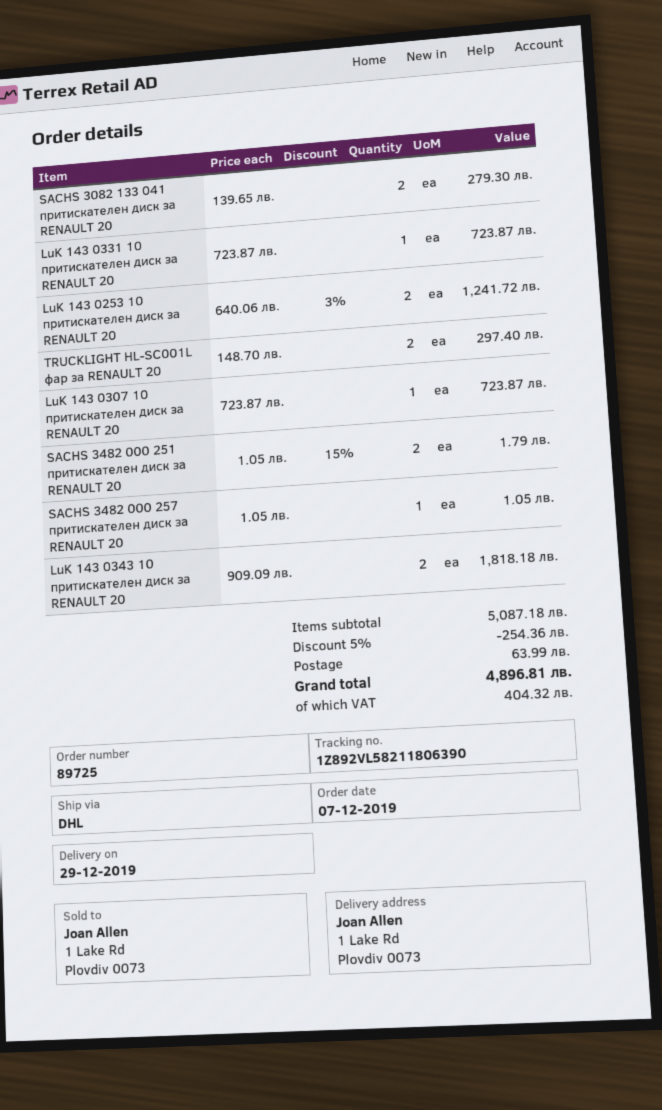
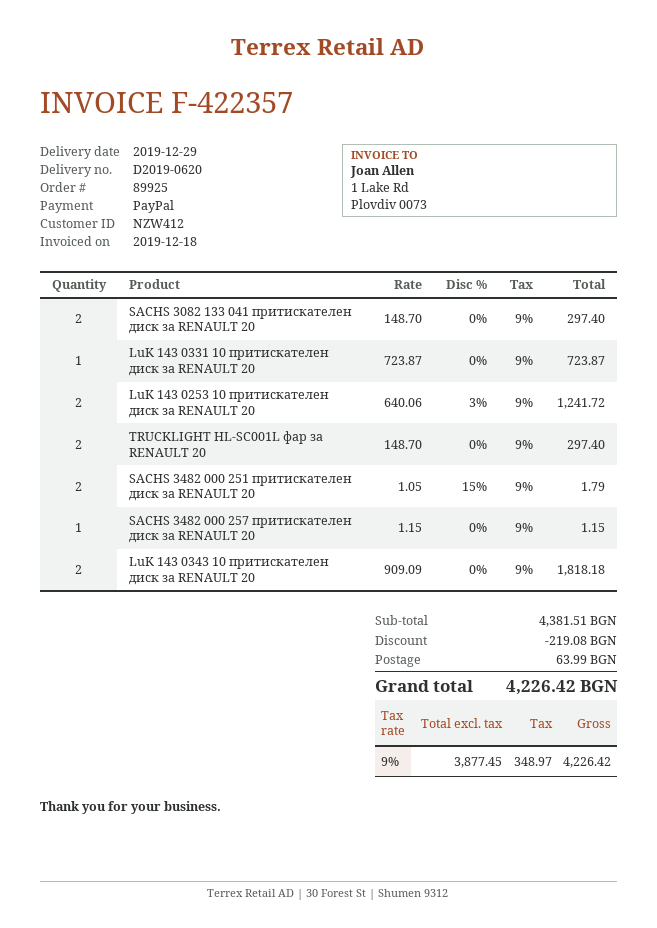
order number: 89725 -> 89925
SACHS 3082 133 041 притискателен диск за RENAULT 20: 2 x 139.65 = 279.30 -> 2 x 148.70 = 297.40
LuK 143 0307 10 притискателен диск за RENAULT 20: 1 x 723.87 = 723.87 -> none
SACHS 3482 000 257 притискателен диск за RENAULT 20: 1 x 1.05 = 1.05 -> 1 x 1.15 = 1.15
subtotal: 5087.18 -> 4381.51
discount: 254.36 -> 219.08
tax: 404.32 -> 348.97
total: 4896.81 -> 4226.42

